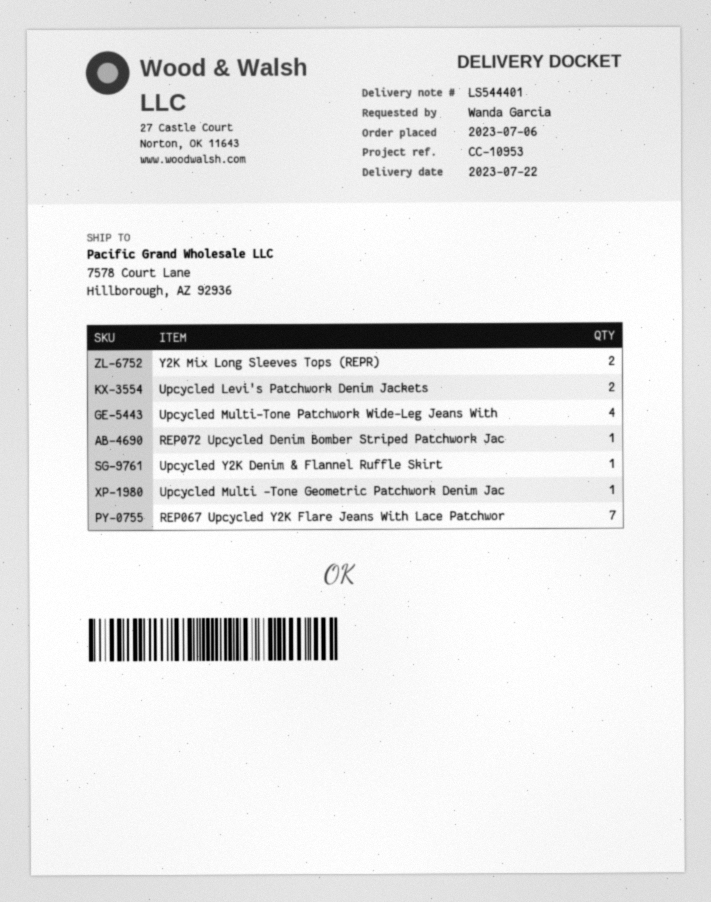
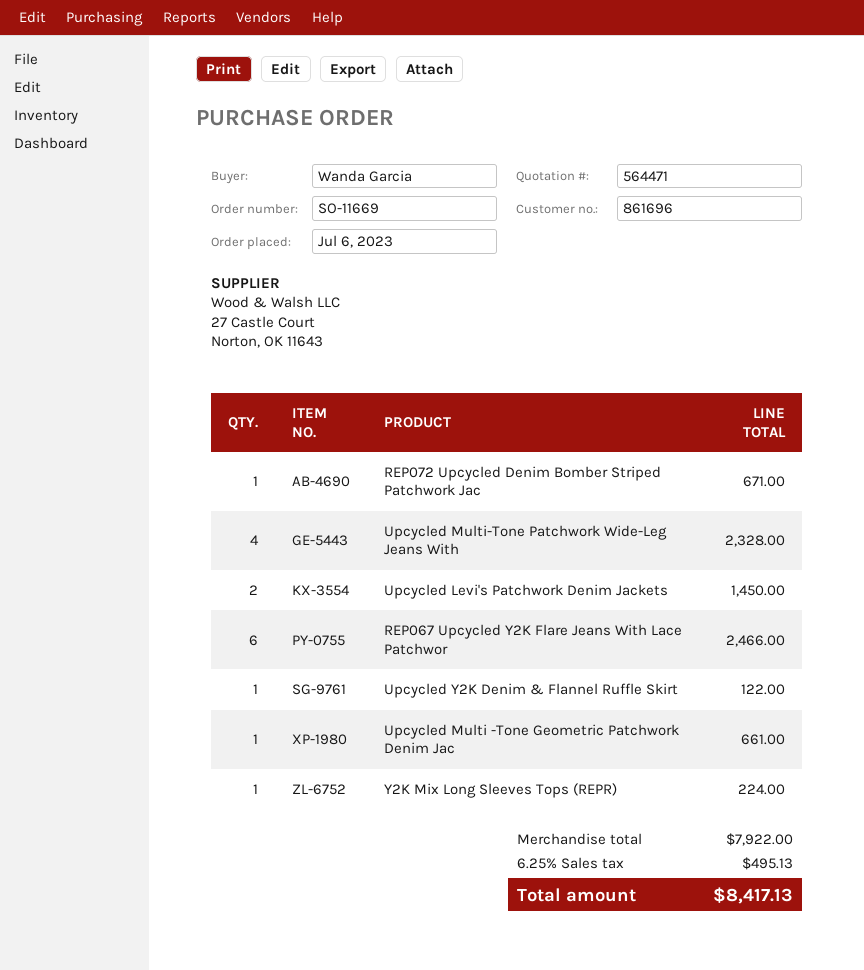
Y2K Mix Long Sleeves Tops (REPR): 2 -> 1
REP067 Upcycled Y2K Flare Jeans With Lace Patchwor: 7 -> 6

